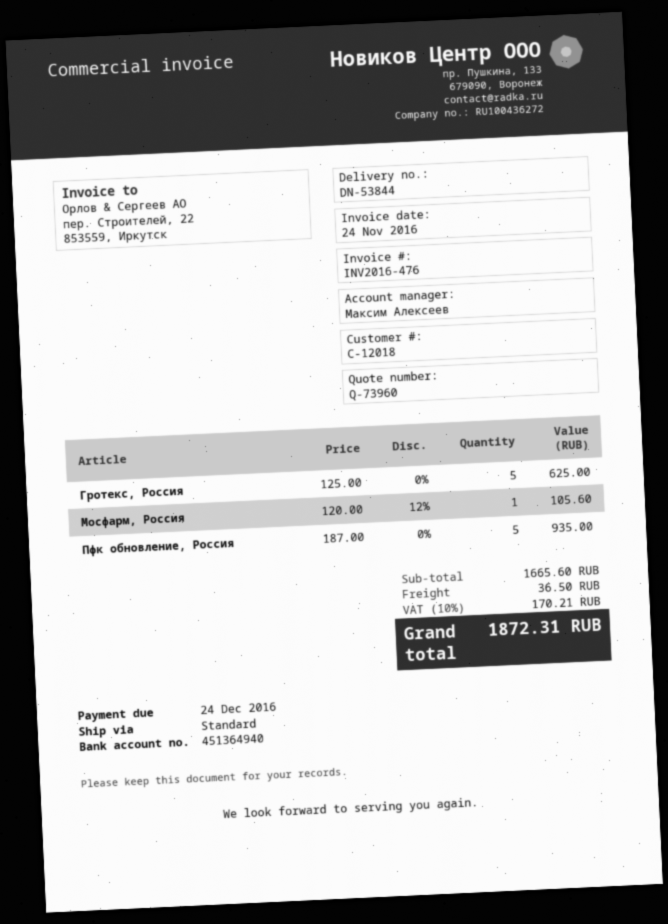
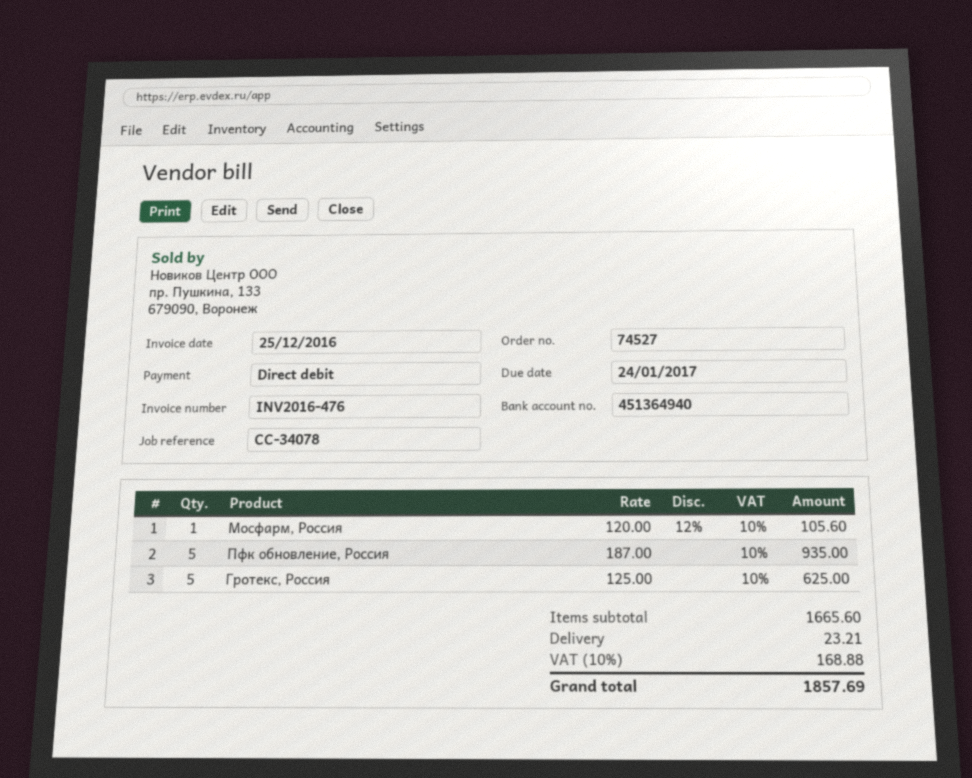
invoice date: 2016-11-24 -> 2016-12-25
due date: 2016-12-24 -> 2017-01-24
shipping: 36.50 -> 23.21
tax: 10% = 170.21 -> 10% = 168.88
total: 1872.31 -> 1857.69

